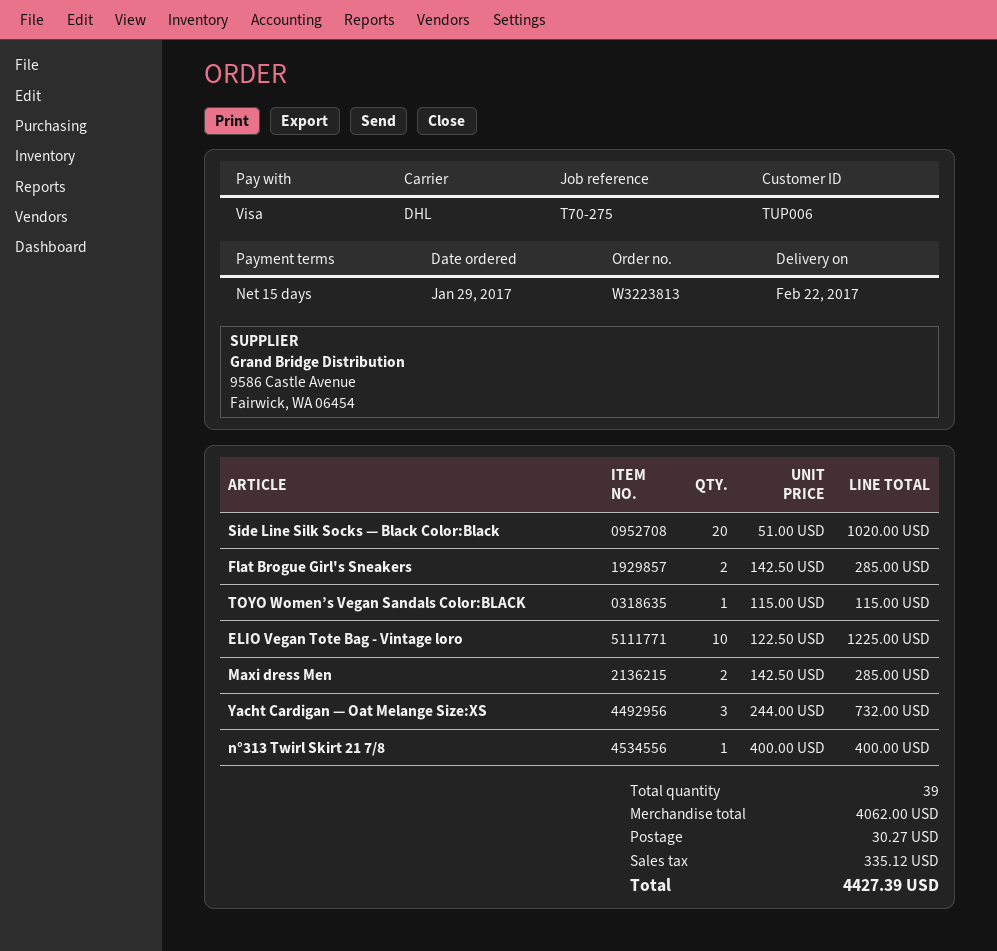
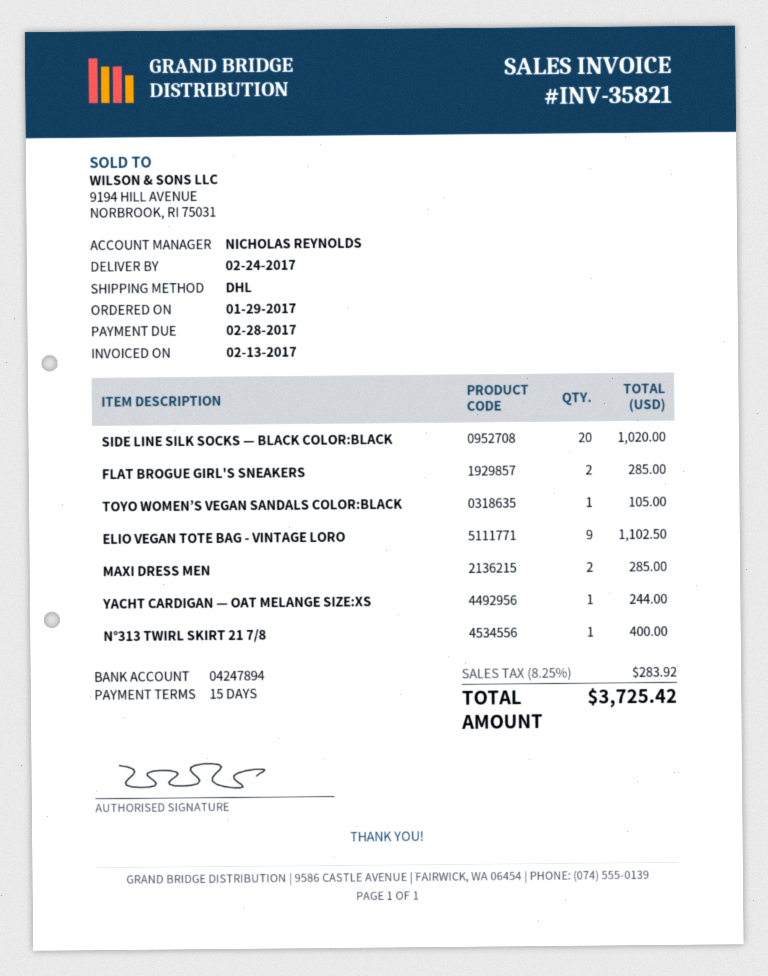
delivery date: 2017-02-22 -> 2017-02-24
TOYO Women’s Vegan Sandals Color:BLACK: 1 for 115.00 -> 1 for 105.00
ELIO Vegan Tote Bag - Vintage loro: 10 for 1225.00 -> 9 for 1102.50
Yacht Cardigan — Oat Melange Size:XS: 3 for 732.00 -> 1 for 244.00
shipping: 30.27 -> none
tax: 335.12 -> 283.92
total: 4427.39 -> 3725.42

